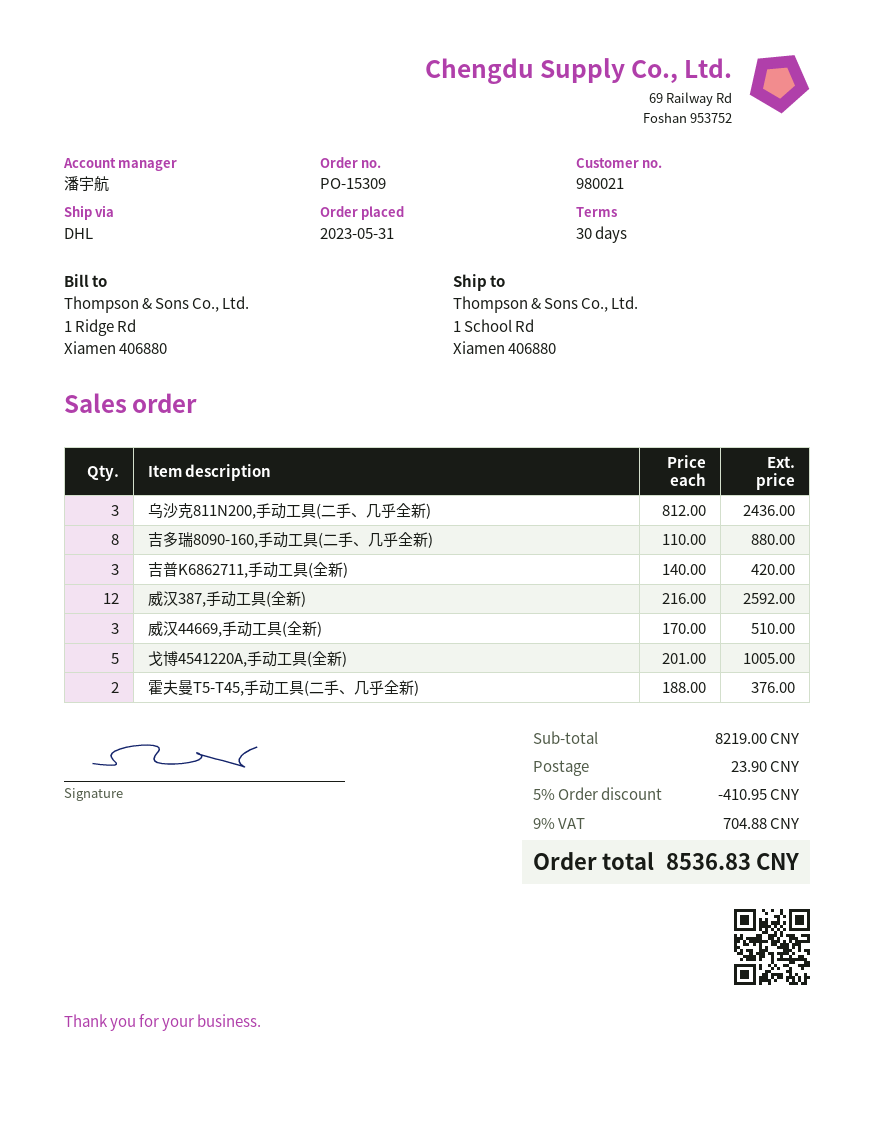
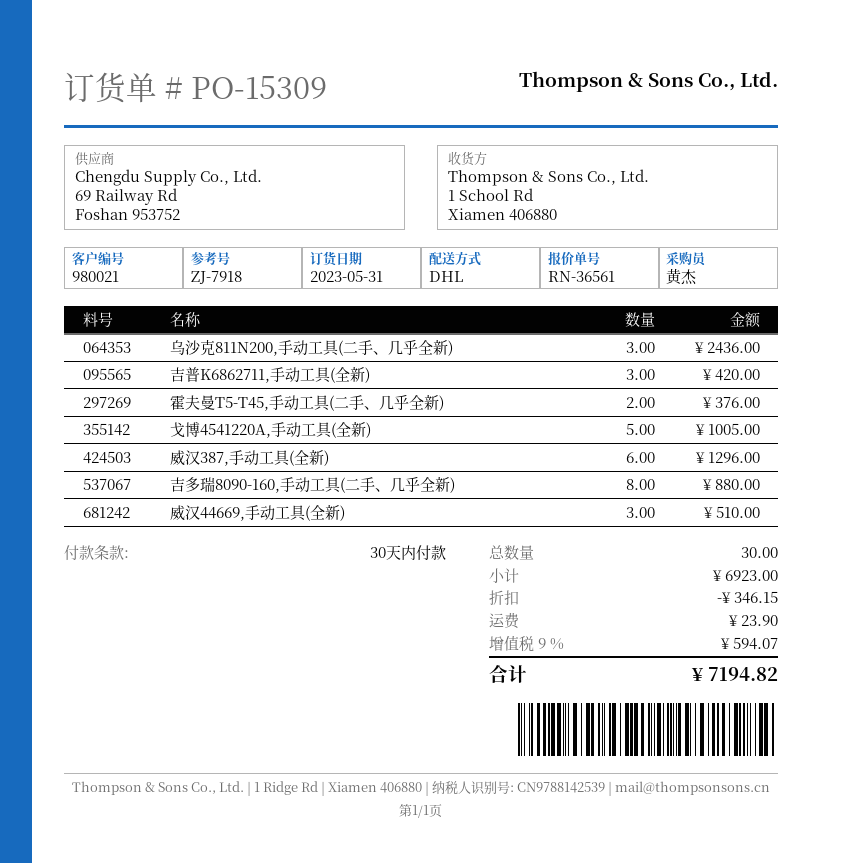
威汉387,手动工具(全新): 12 for 2592.00 -> 6 for 1296.00
subtotal: 8219.00 -> 6923.00
discount: 410.95 -> 346.15
tax: 9% = 704.88 -> 9% = 594.07
total: 8536.83 -> 7194.82

